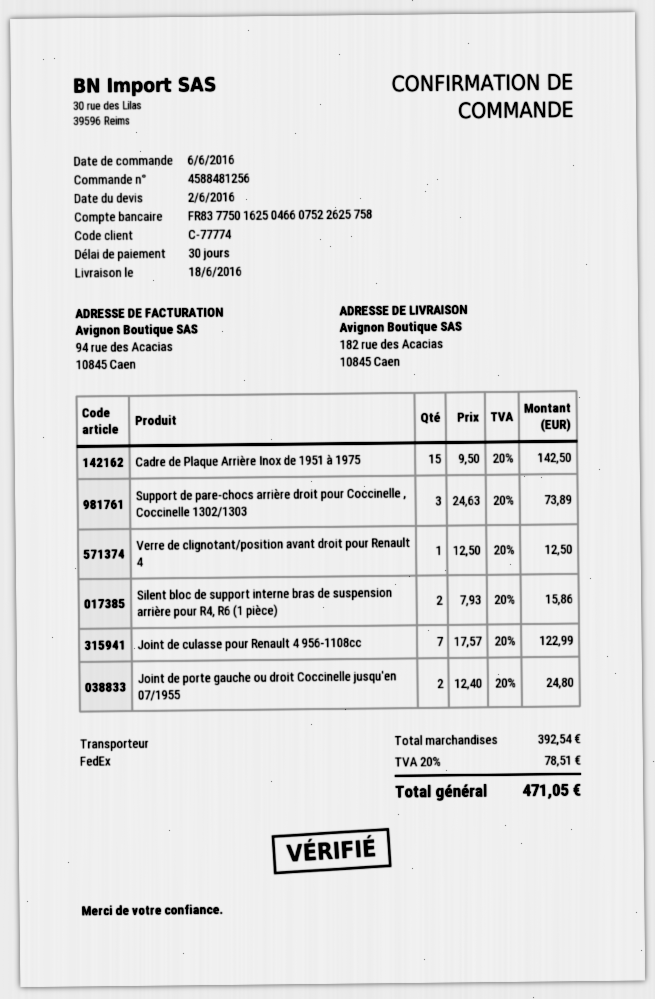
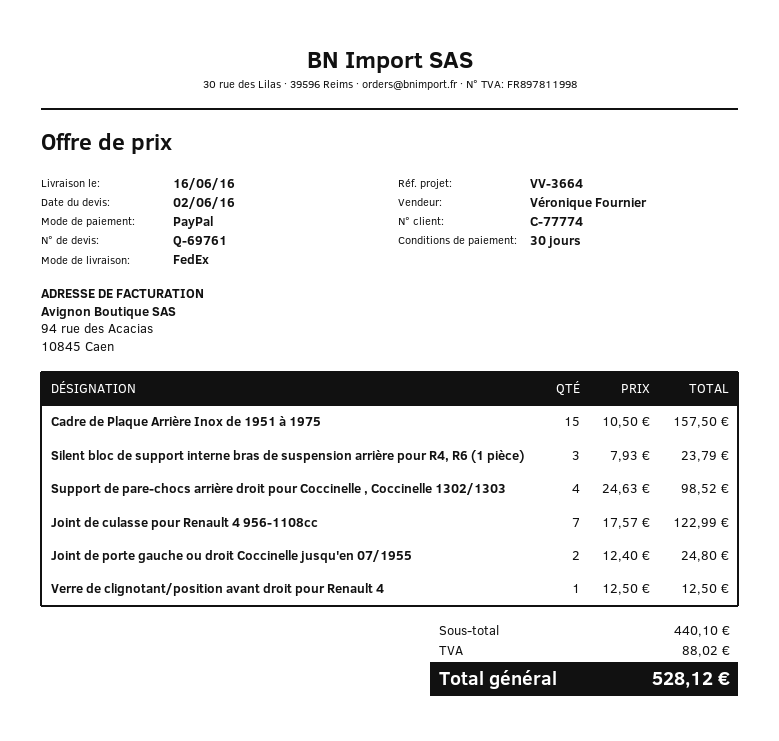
delivery date: 2016-06-18 -> 2016-06-16
Cadre de Plaque Arrière Inox de 1951 à 1975: 15 x 9.50 = 142.50 -> 15 x 10.50 = 157.50
Support de pare-chocs arrière droit pour Coccinelle , Coccinelle 1302/1303: 3 x 24.63 = 73.89 -> 4 x 24.63 = 98.52
Silent bloc de support interne bras de suspension arrière pour R4, R6 (1 pièce): 2 x 7.93 = 15.86 -> 3 x 7.93 = 23.79
subtotal: 392.54 -> 440.10
tax: 78.51 -> 88.02
total: 471.05 -> 528.12

